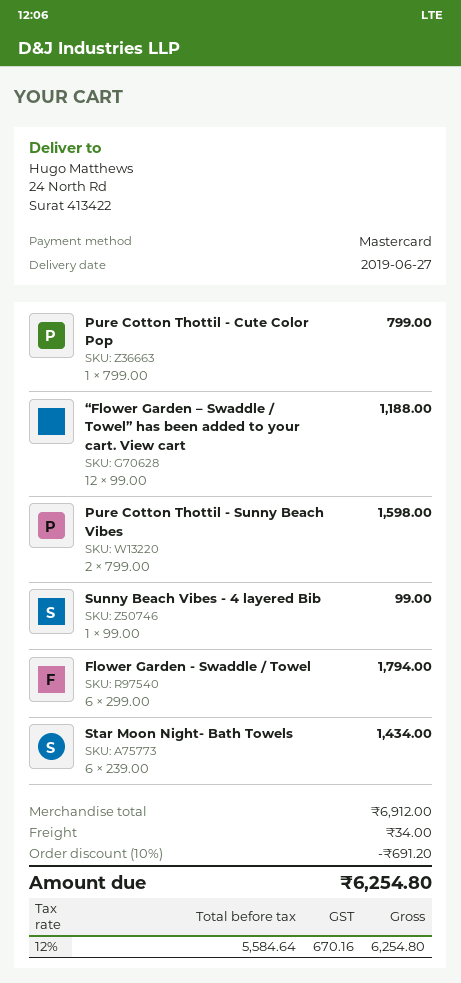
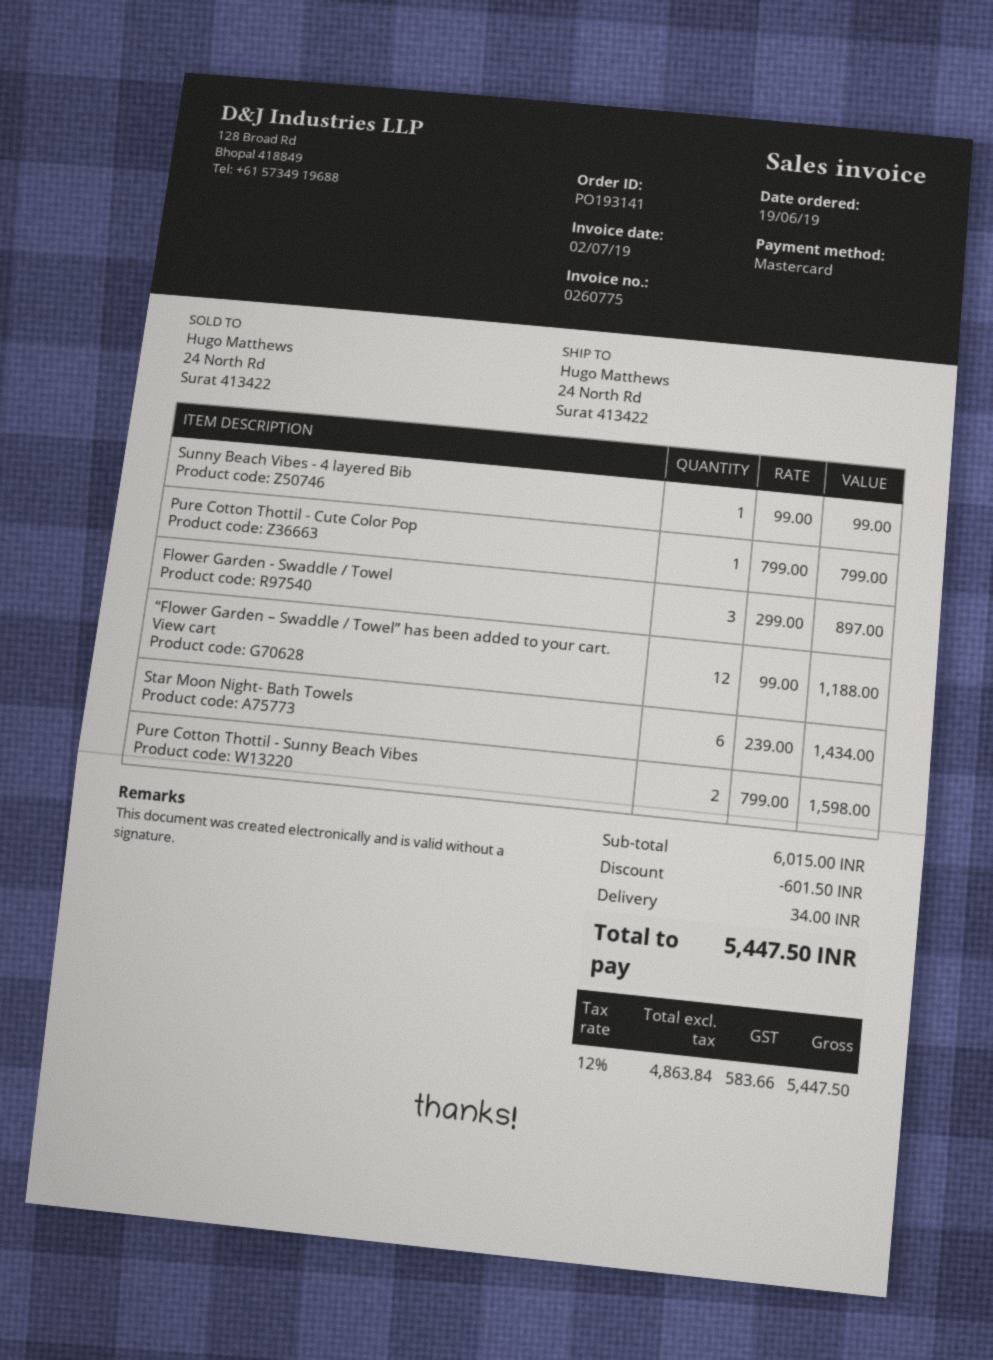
Flower Garden - Swaddle / Towel: 6 x 299.00 = 1794.00 -> 3 x 299.00 = 897.00
subtotal: 6912.00 -> 6015.00
discount: 691.20 -> 601.50
net: 5584.64 -> 4863.84
tax: 12% = 670.16 -> 12% = 583.66
total: 6254.80 -> 5447.50

